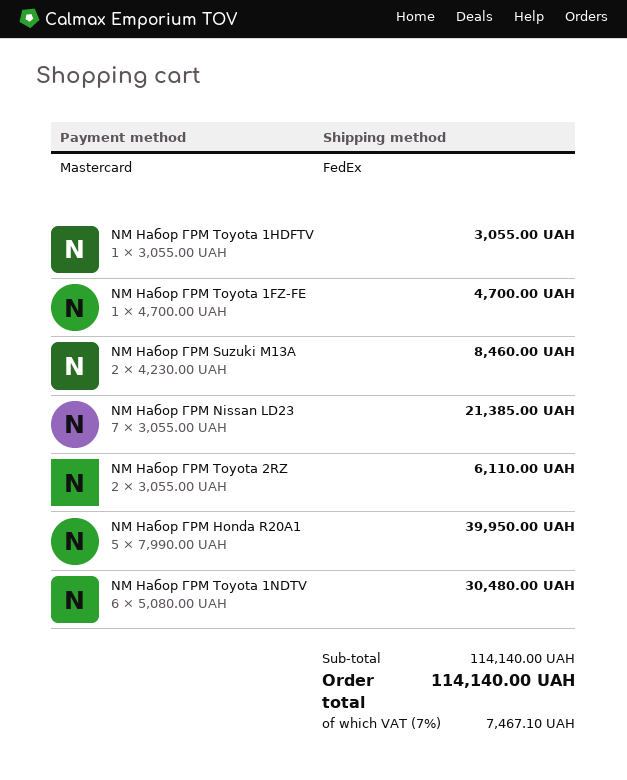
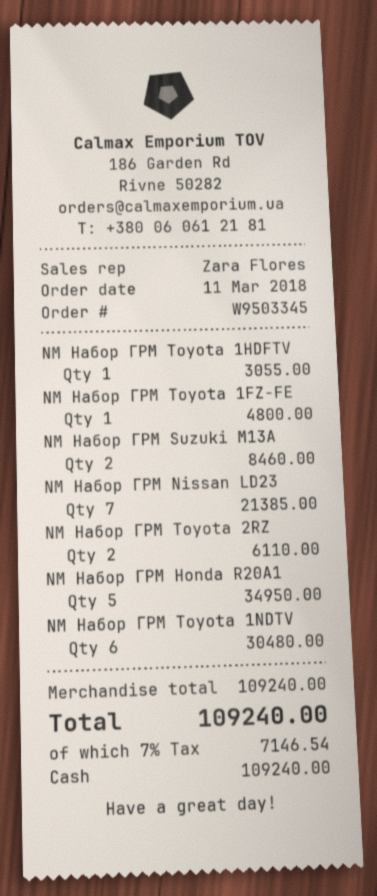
payment method: Mastercard -> cash
NM Набор ГРМ Toyota 1FZ-FE: 1 for 4700.00 -> 1 for 4800.00
NM Набор ГРМ Honda R20A1: 5 for 39950.00 -> 5 for 34950.00
subtotal: 114140.00 -> 109240.00
tax: 7% = 7467.10 -> 7% = 7146.54
total: 114140.00 -> 109240.00

